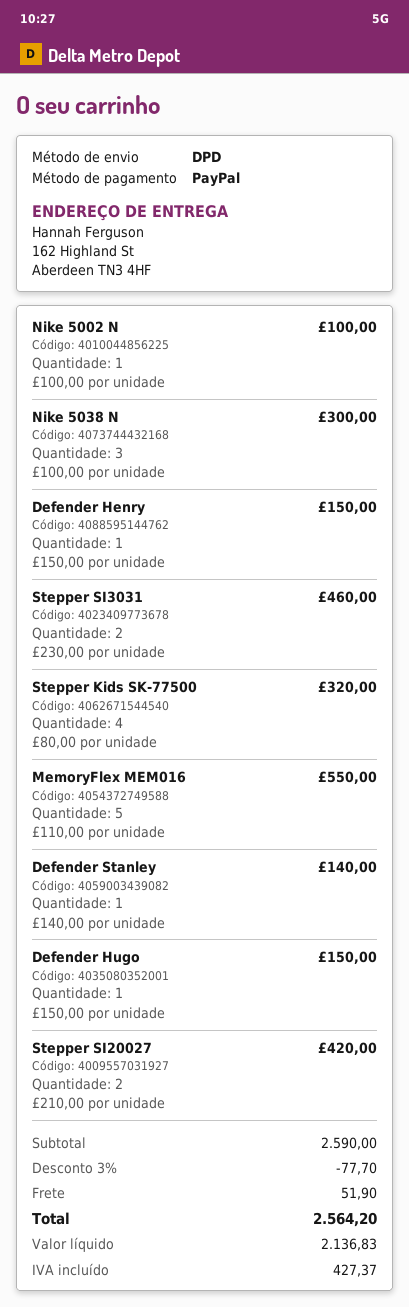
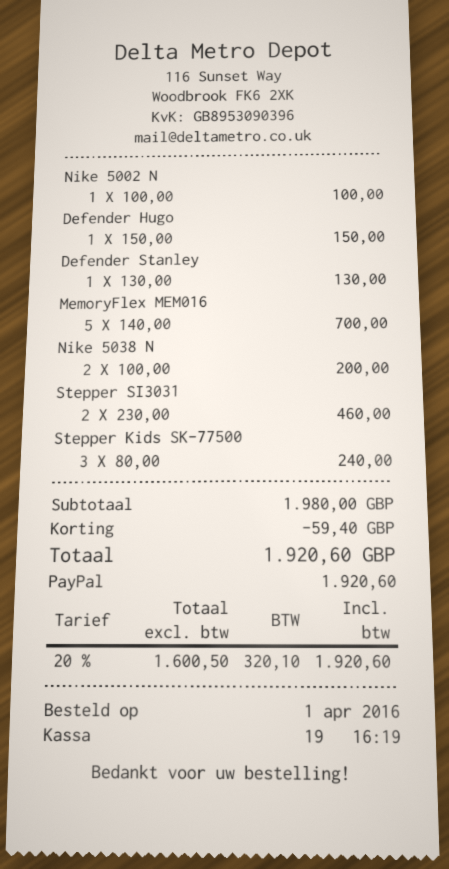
Nike 5038 N: 3 x 100.00 = 300.00 -> 2 x 100.00 = 200.00
Defender Henry: 1 x 150.00 = 150.00 -> none
Stepper Kids SK-77500: 4 x 80.00 = 320.00 -> 3 x 80.00 = 240.00
MemoryFlex MEM016: 5 x 110.00 = 550.00 -> 5 x 140.00 = 700.00
Defender Stanley: 1 x 140.00 = 140.00 -> 1 x 130.00 = 130.00
Stepper SI20027: 2 x 210.00 = 420.00 -> none
subtotal: 2590.00 -> 1980.00
discount: 77.70 -> 59.40
shipping: 51.90 -> none
net: 2136.83 -> 1600.50
tax: 427.37 -> 320.10
total: 2564.20 -> 1920.60

